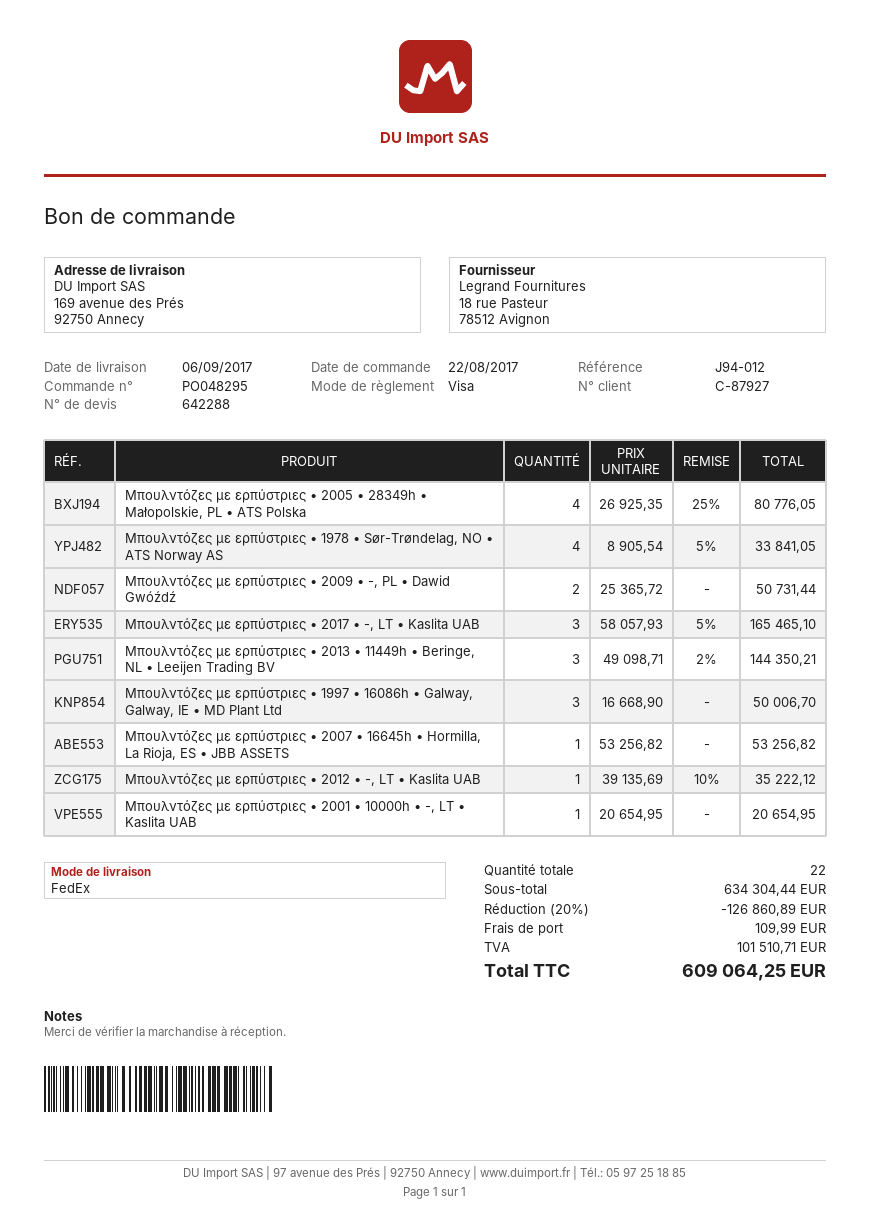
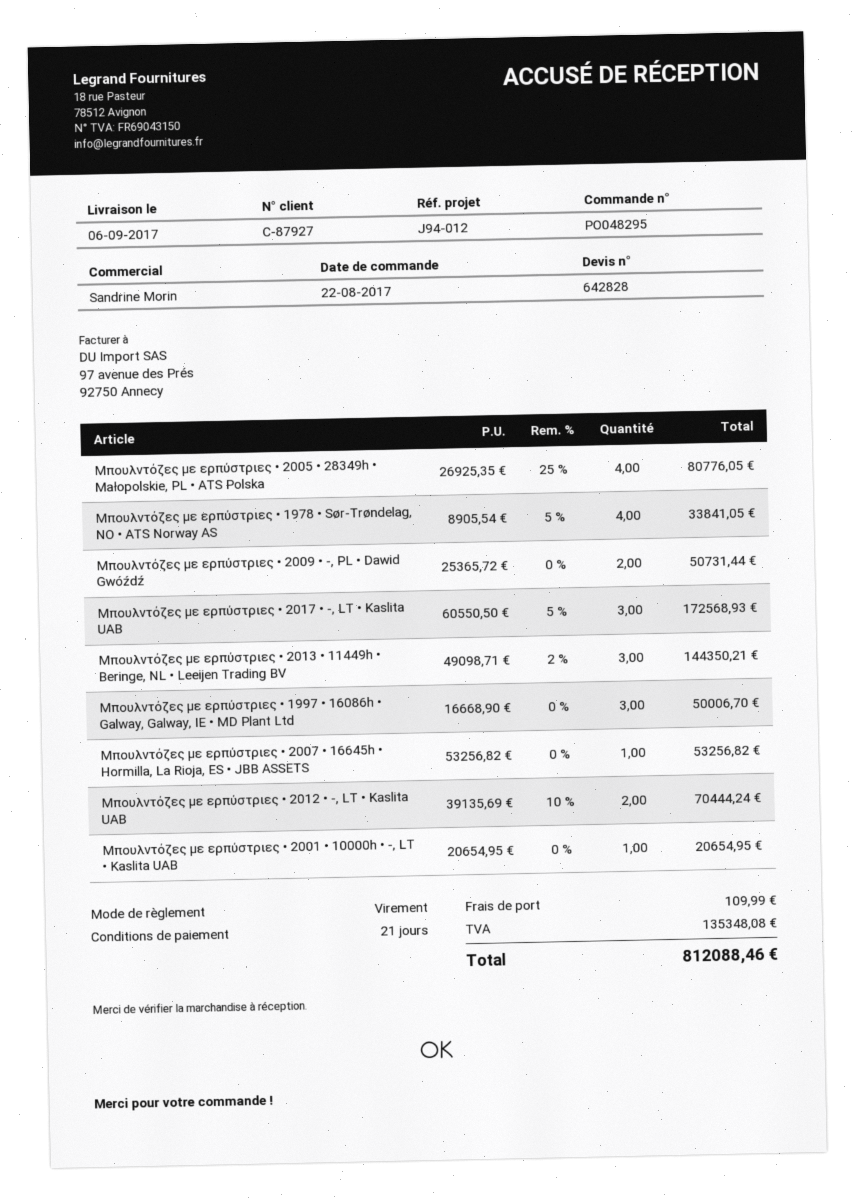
quote number: 642288 -> 642828
payment method: Visa -> bank transfer
Μπουλντόζες με ερπύστριες • 2017 • -, LT • Kaslita UAB: 3 x 58057.93 - 5% = 165465.10 -> 3 x 60550.50 - 5% = 172568.93
Μπουλντόζες με ερπύστριες • 2012 • -, LT • Kaslita UAB: 1 x 39135.69 - 10% = 35222.12 -> 2 x 39135.69 - 10% = 70444.24
discount: 20% = 126860.89 -> none
tax: 101510.71 -> 135348.08
total: 609064.25 -> 812088.46

